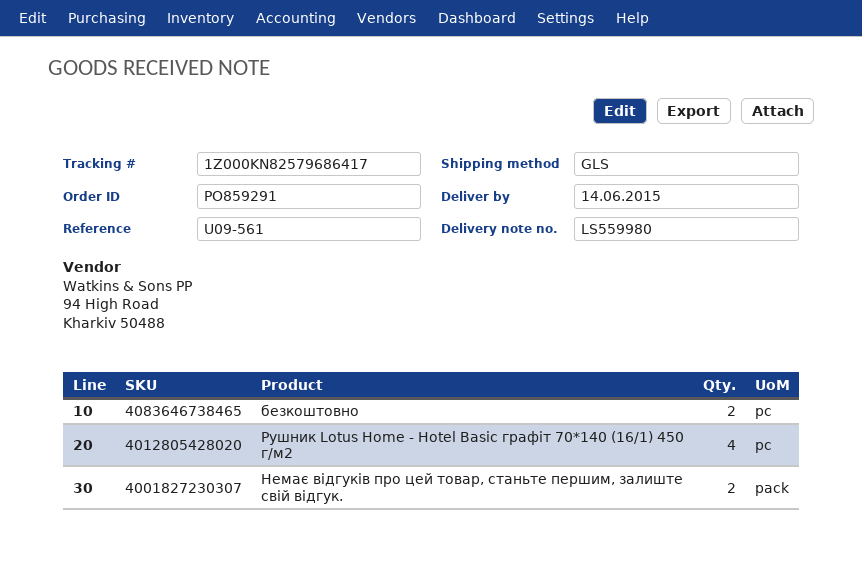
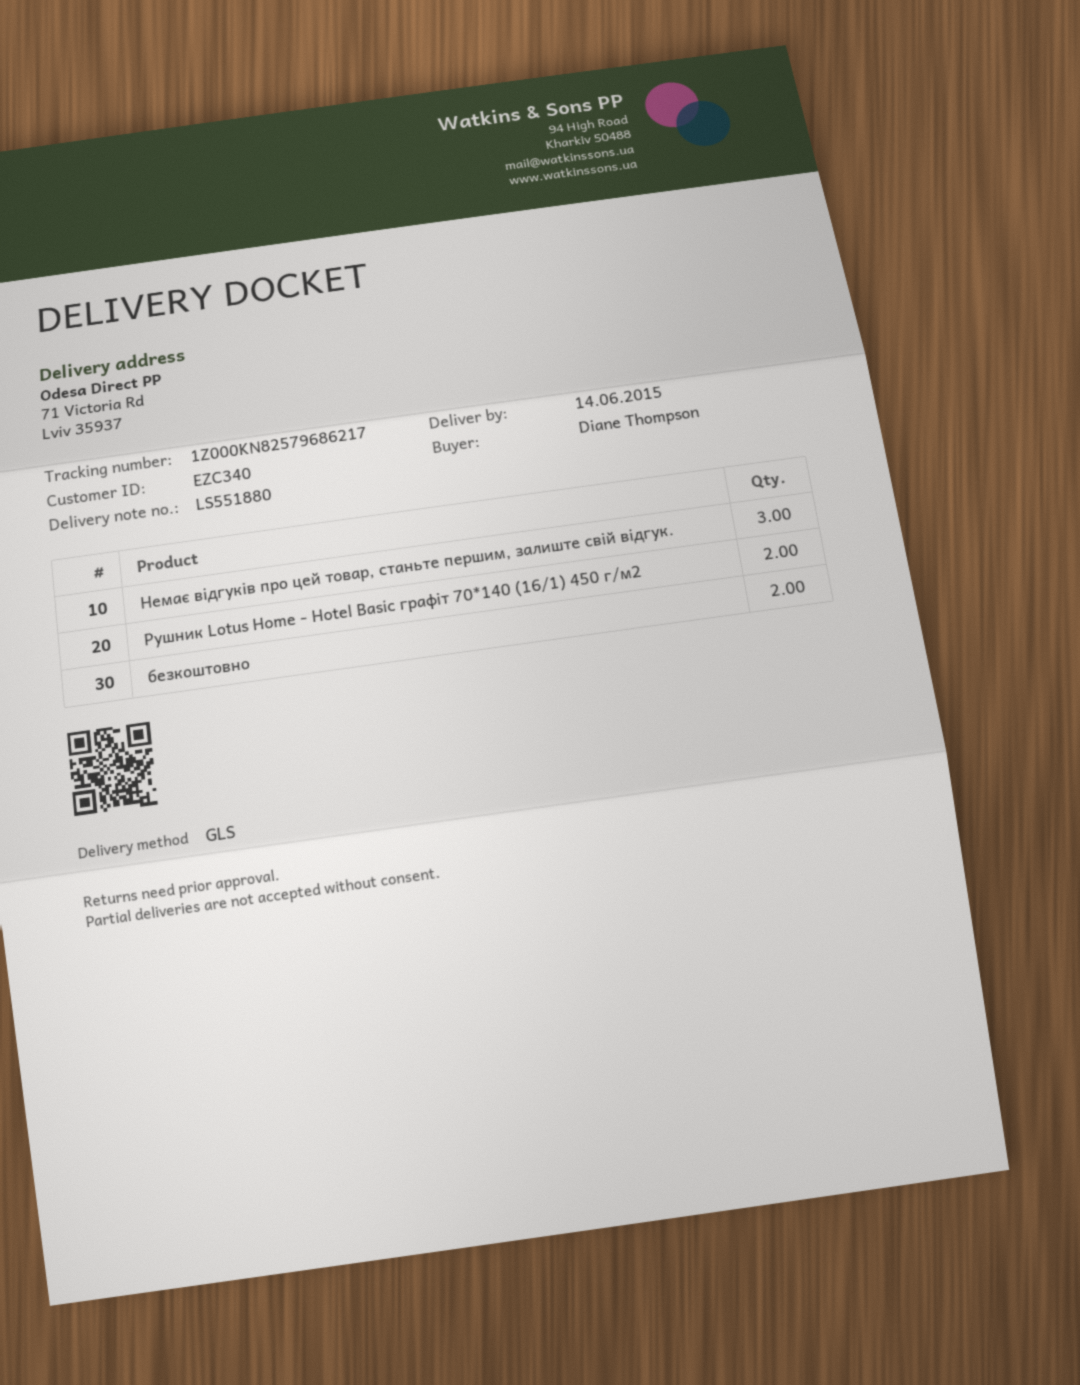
delivery note number: LS559980 -> LS551880
tracking number: 1Z000KN82579686417 -> 1Z000KN82579686217
Рушник Lotus Home - Hotel Basic графіт 70*140 (16/1) 450 г/м2: 4 -> 2
Немає відгуків про цей товар, станьте першим, залиште свій відгук.: 2 -> 3

